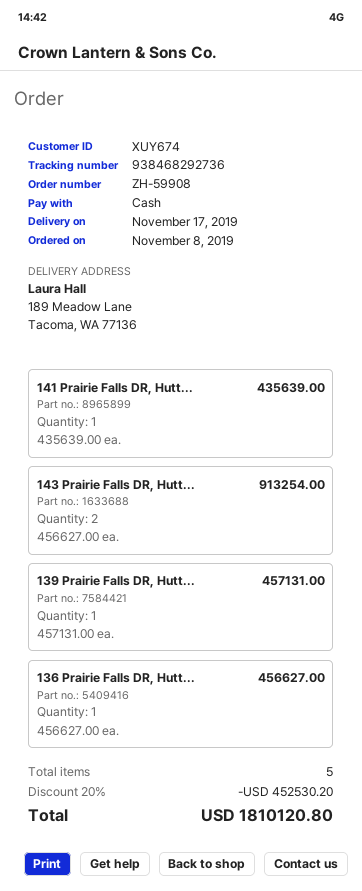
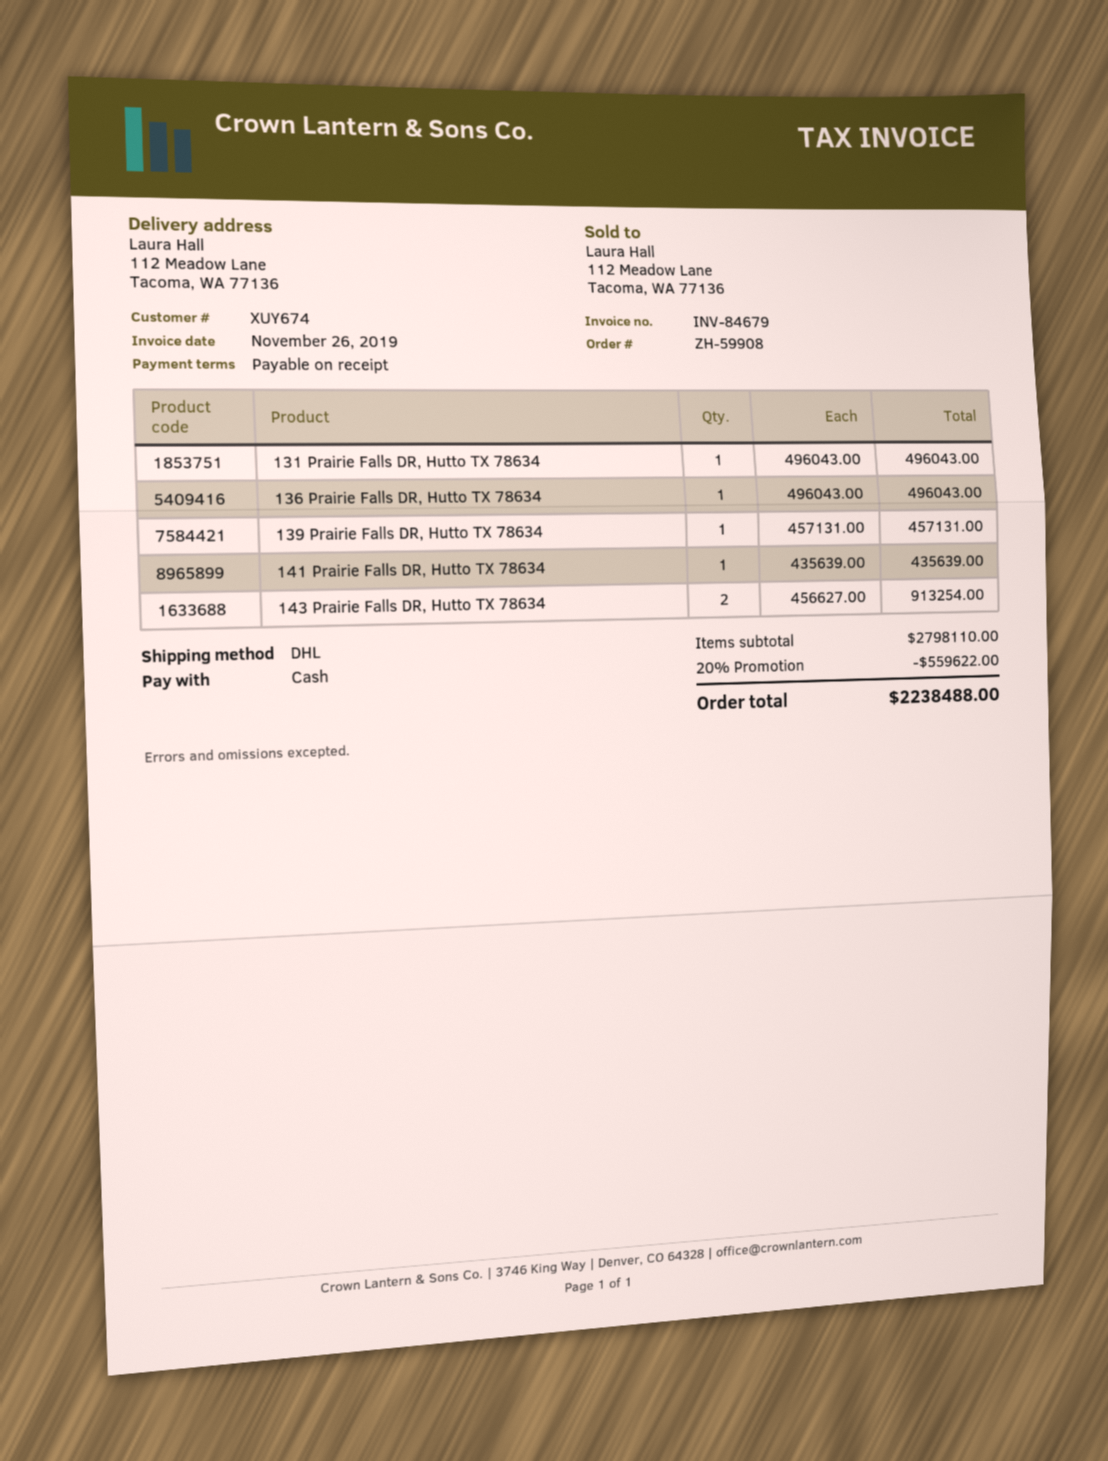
ship to: 189 Meadow Lane, Tacoma, WA 77136 -> 112 Meadow Lane, Tacoma, WA 77136
136 Prairie Falls DR, Hutt...: 1 x 456627.00 = 456627.00 -> 1 x 496043.00 = 496043.00
131 Prairie Falls DR, Hutto TX 78634: none -> 1 x 496043.00 = 496043.00
discount: 20% = 452530.20 -> 20% = 559622.00
total: 1810120.80 -> 2238488.00

